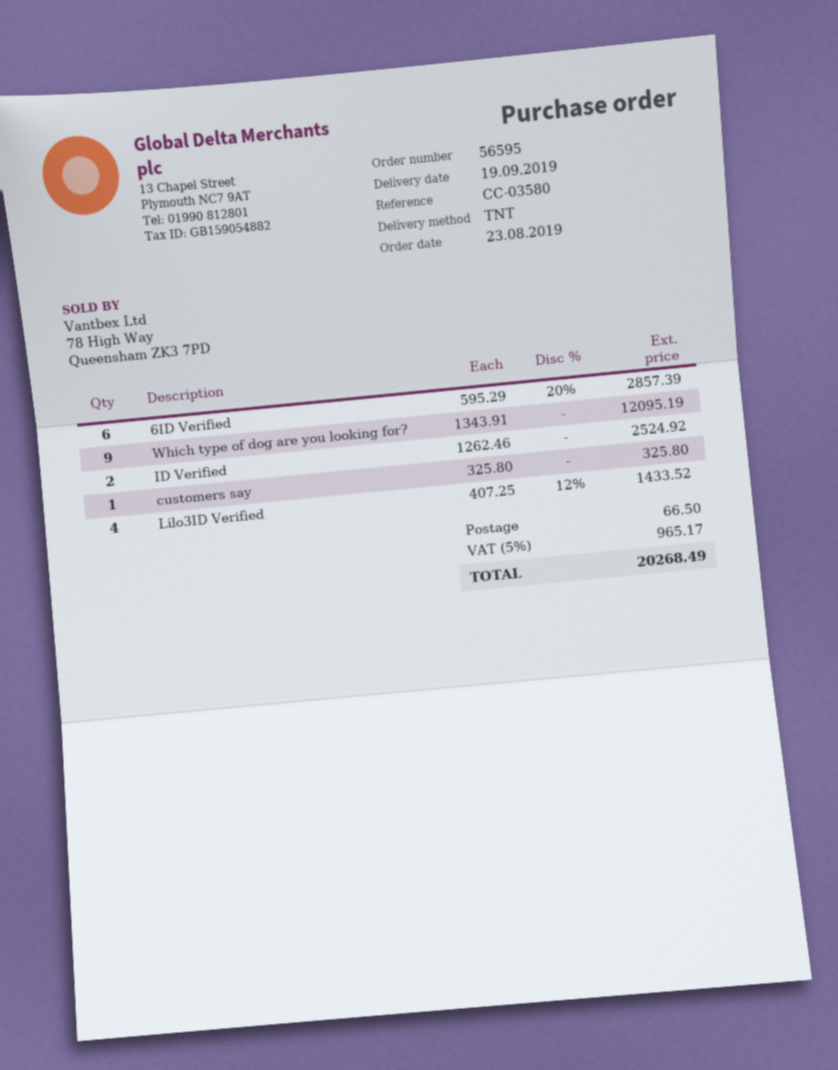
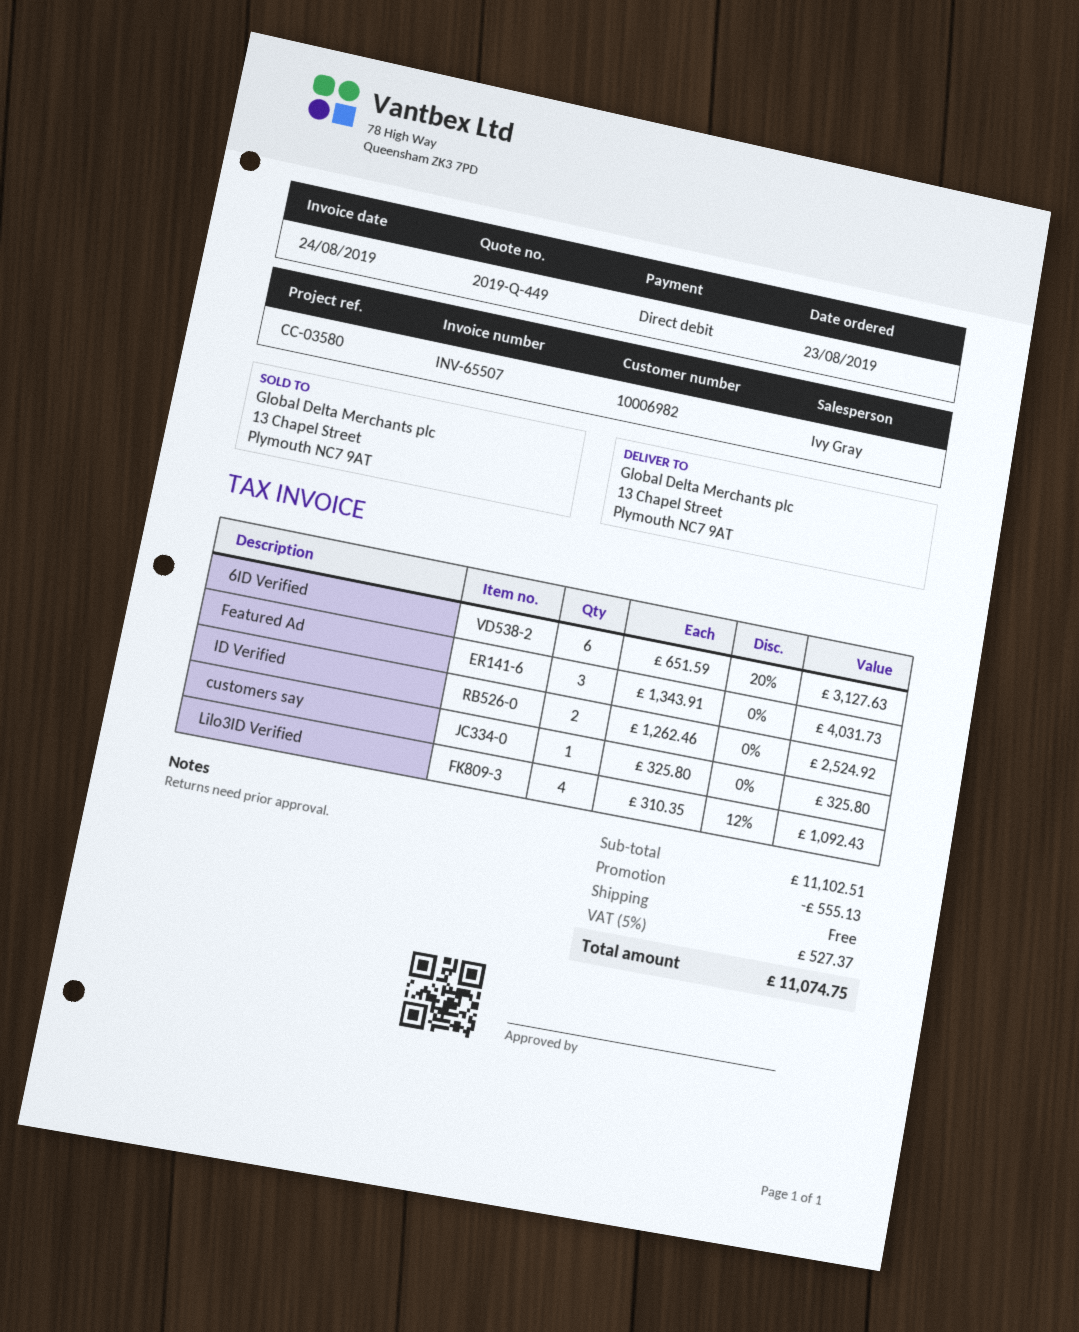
6ID Verified: 6 x 595.29 - 20% = 2857.39 -> 6 x 651.59 - 20% = 3127.63
Which type of dog are you looking for?: 9 x 1343.91 = 12095.19 -> none
Lilo3ID Verified: 4 x 407.25 - 12% = 1433.52 -> 4 x 310.35 - 12% = 1092.43
Featured Ad: none -> 3 x 1343.91 = 4031.73
discount: none -> 555.13
shipping: 66.50 -> 0.00
tax: 5% = 965.17 -> 5% = 527.37
total: 20268.49 -> 11074.75

